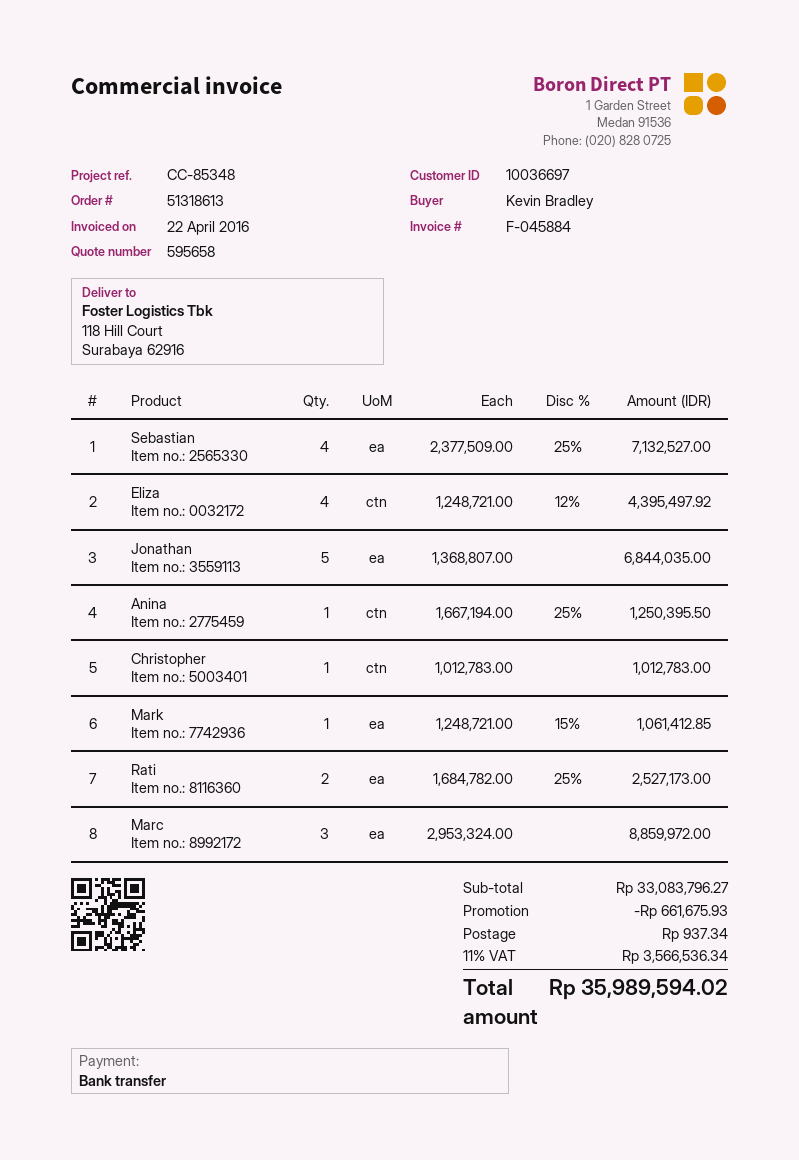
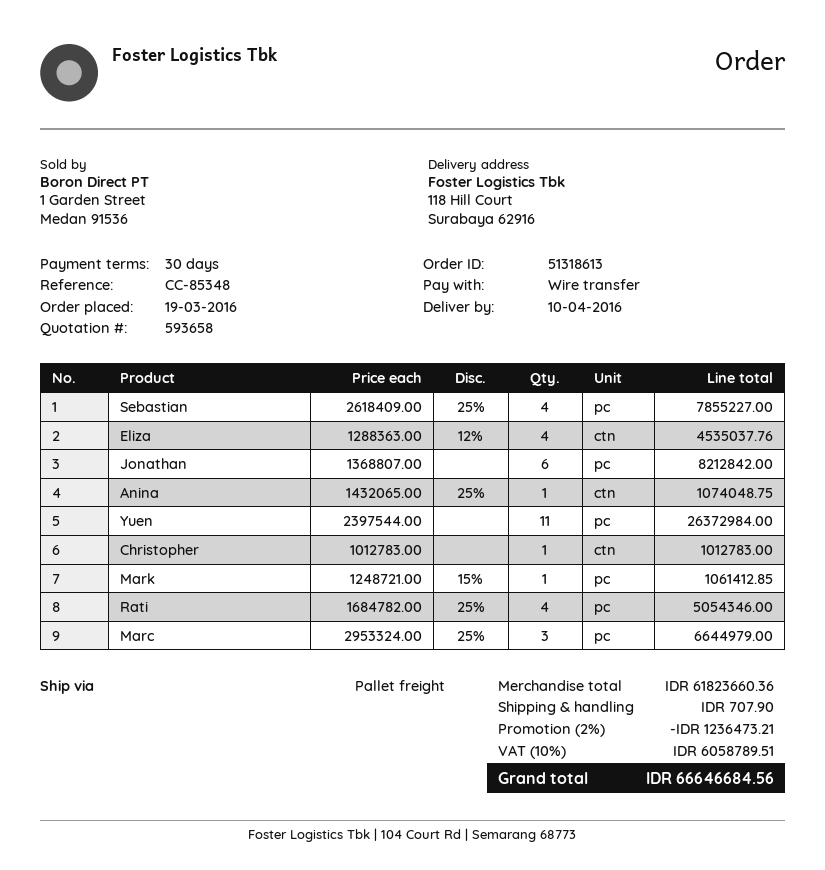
quote number: 595658 -> 593658
Sebastian: 4 x 2377509.00 - 25% = 7132527.00 -> 4 x 2618409.00 - 25% = 7855227.00
Eliza: 4 x 1248721.00 - 12% = 4395497.92 -> 4 x 1288363.00 - 12% = 4535037.76
Jonathan: 5 x 1368807.00 = 6844035.00 -> 6 x 1368807.00 = 8212842.00
Anina: 1 x 1667194.00 - 25% = 1250395.50 -> 1 x 1432065.00 - 25% = 1074048.75
Rati: 2 x 1684782.00 - 25% = 2527173.00 -> 4 x 1684782.00 - 25% = 5054346.00
Marc: 3 x 2953324.00 = 8859972.00 -> 3 x 2953324.00 - 25% = 6644979.00
Yuen: none -> 11 x 2397544.00 = 26372984.00
subtotal: 33083796.27 -> 61823660.36
discount: 661675.93 -> 1236473.21
shipping: 937.34 -> 707.90
tax: 11% = 3566536.34 -> 10% = 6058789.51
total: 35989594.02 -> 66646684.56

